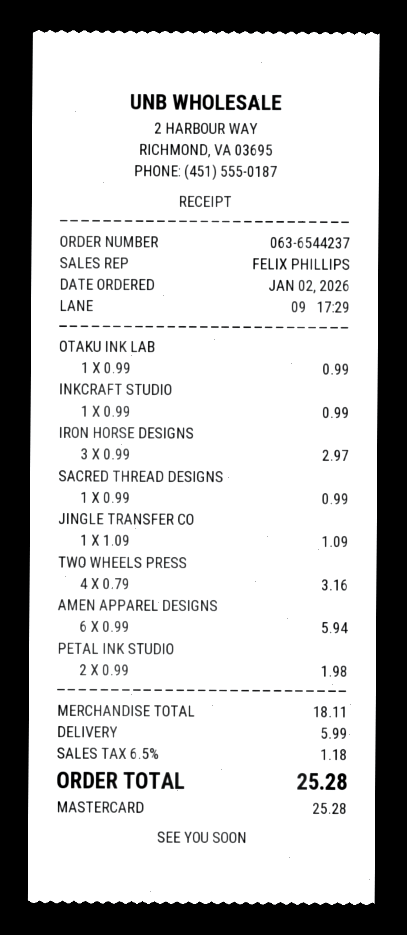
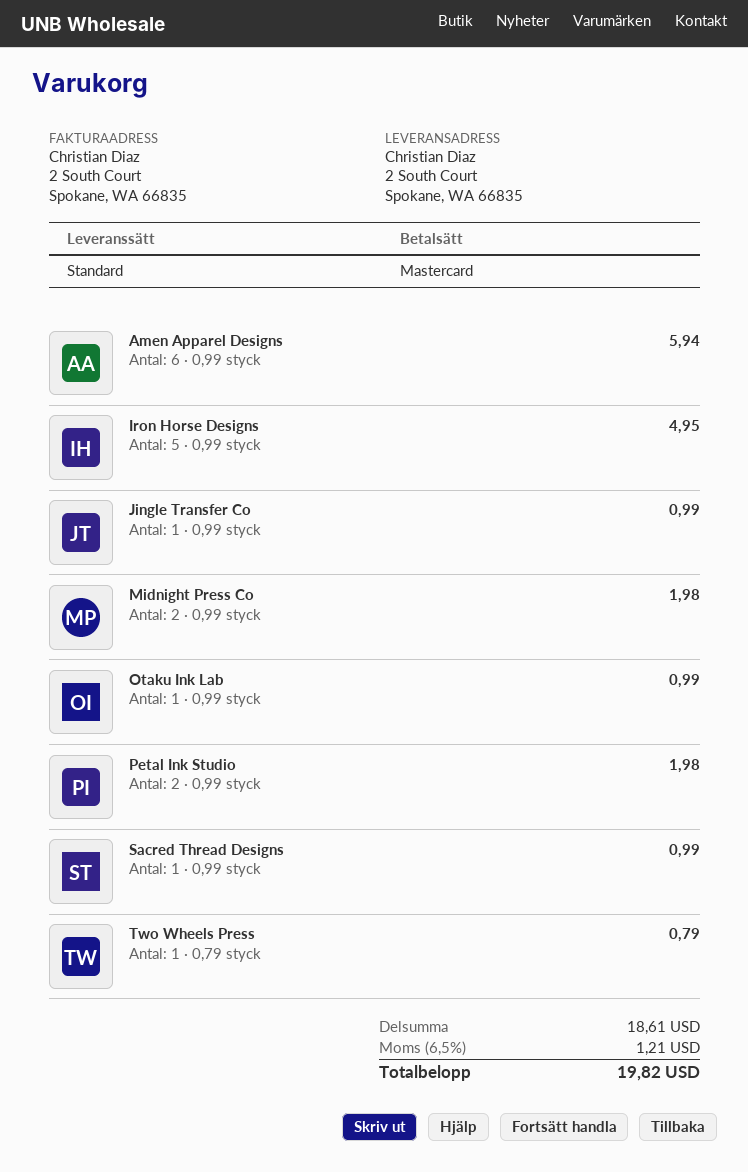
INKCRAFT STUDIO: 1 x 0.99 = 0.99 -> none
IRON HORSE DESIGNS: 3 x 0.99 = 2.97 -> 5 x 0.99 = 4.95
JINGLE TRANSFER CO: 1 x 1.09 = 1.09 -> 1 x 0.99 = 0.99
TWO WHEELS PRESS: 4 x 0.79 = 3.16 -> 1 x 0.79 = 0.79
Midnight Press Co: none -> 2 x 0.99 = 1.98
subtotal: 18.11 -> 18.61
shipping: 5.99 -> none
tax: 6.5% = 1.18 -> 6.5% = 1.21
total: 25.28 -> 19.82

